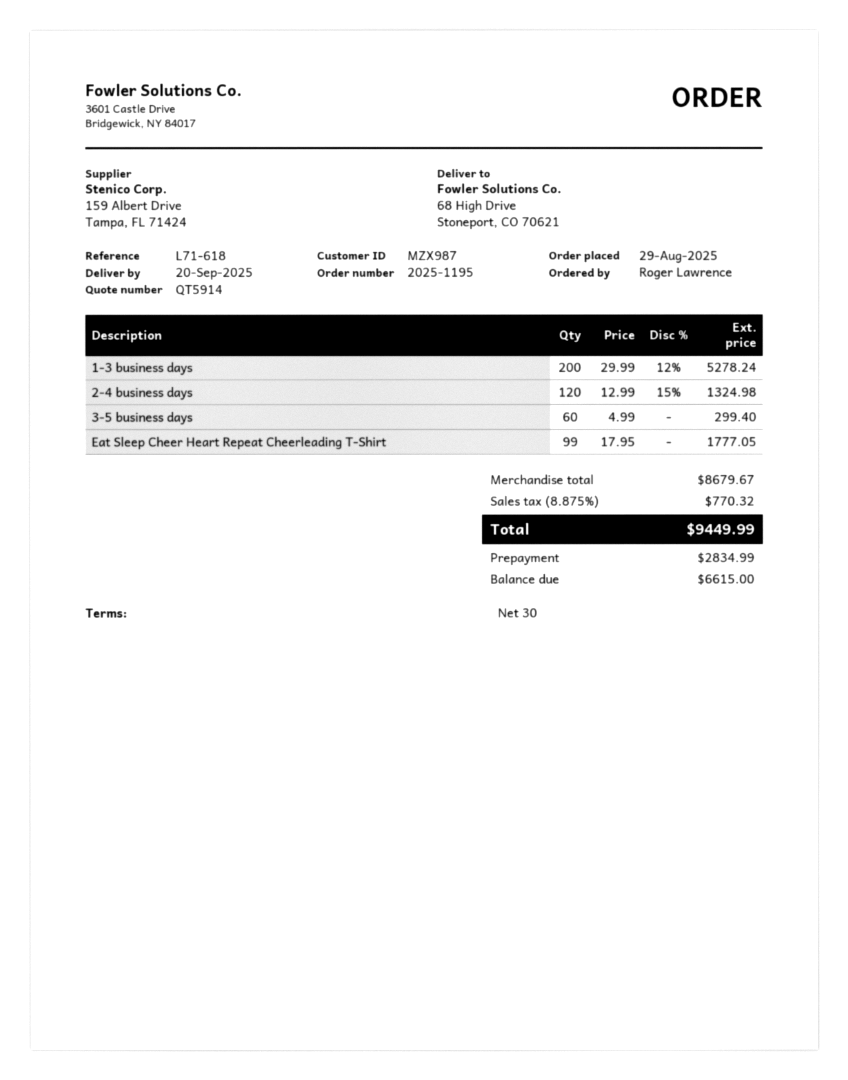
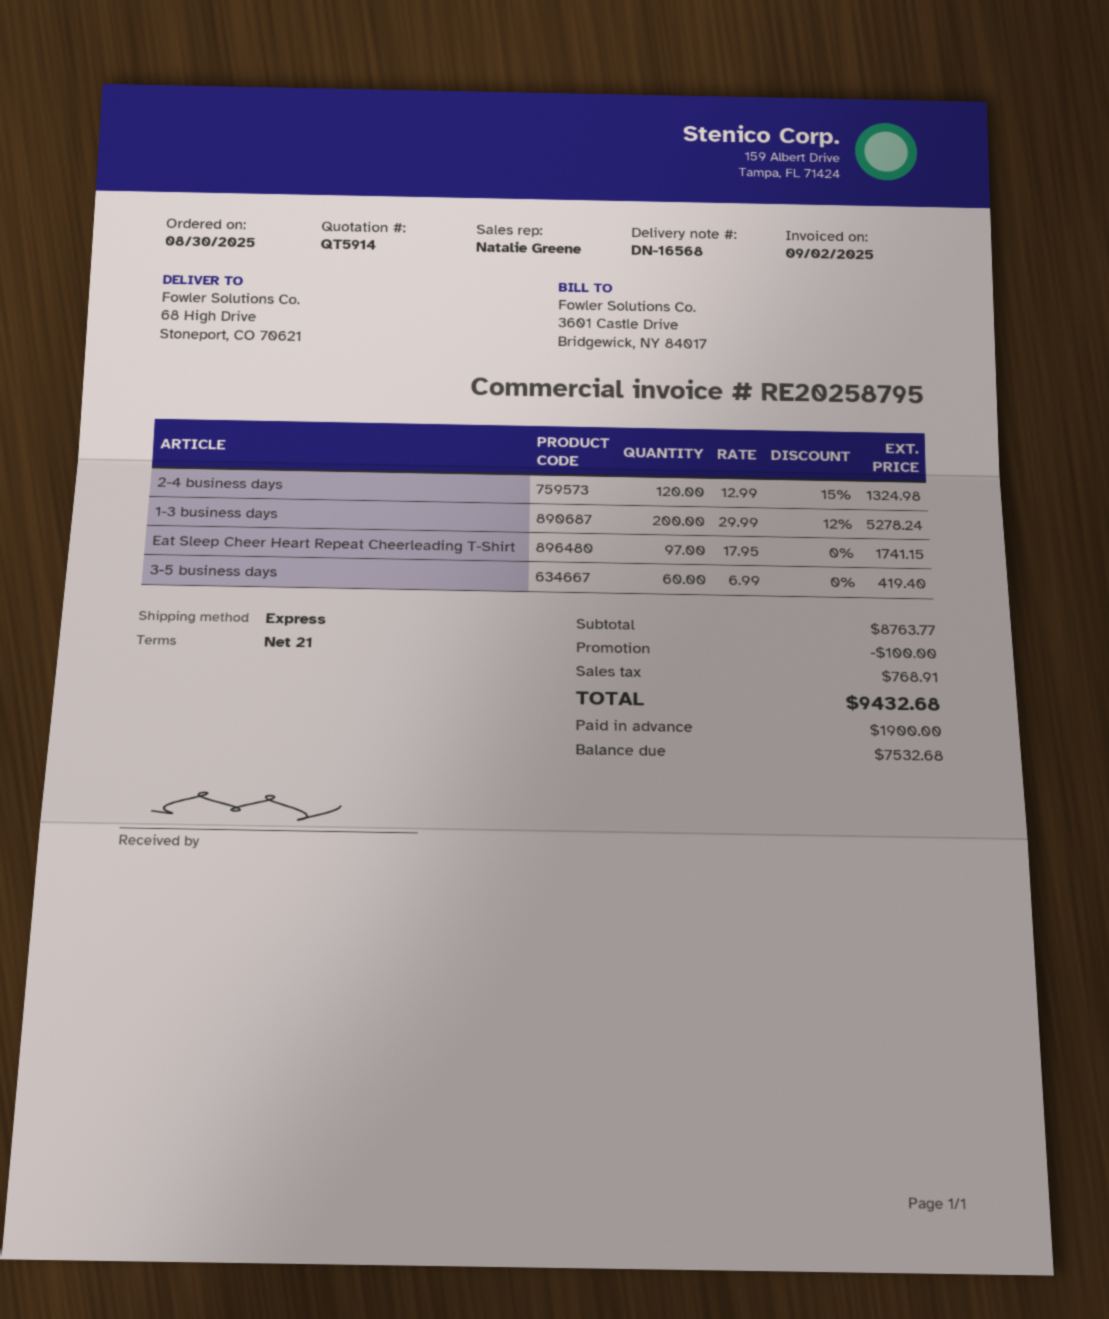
order date: 2025-08-29 -> 2025-08-30
payment terms: 30 days -> 21 days
3-5 business days: 60 x 4.99 = 299.40 -> 60 x 6.99 = 419.40
Eat Sleep Cheer Heart Repeat Cheerleading T-Shirt: 99 x 17.95 = 1777.05 -> 97 x 17.95 = 1741.15
subtotal: 8679.67 -> 8763.77
discount: none -> 100.00
tax: 770.32 -> 768.91
total: 9449.99 -> 9432.68
deposit: 2834.99 -> 1900.00
balance: 6615.00 -> 7532.68

